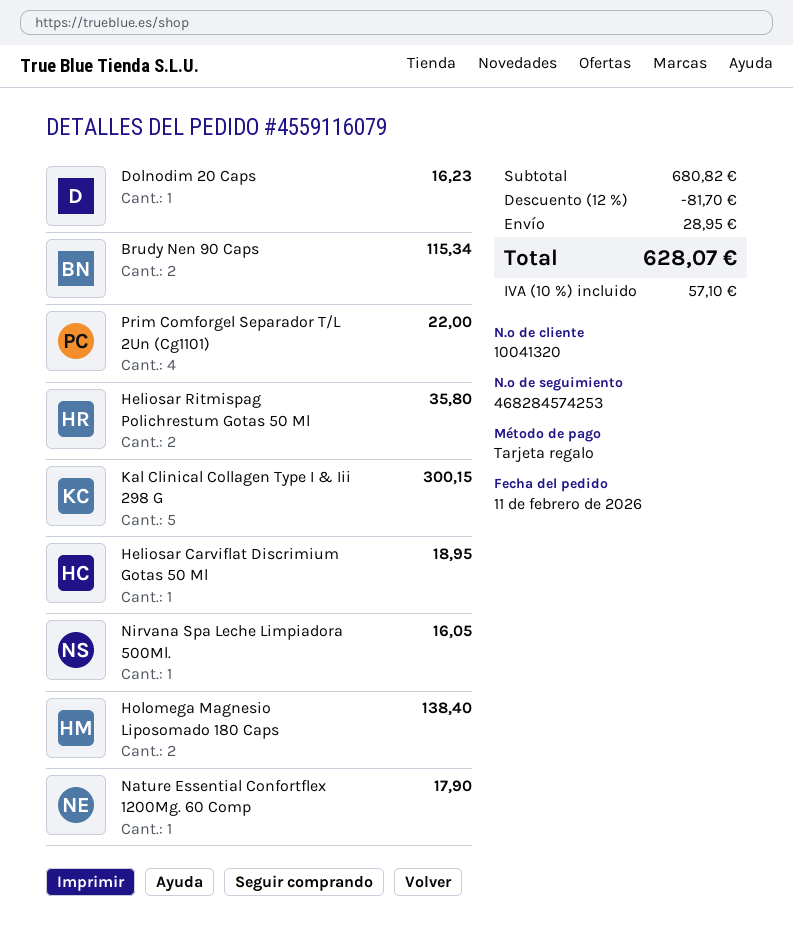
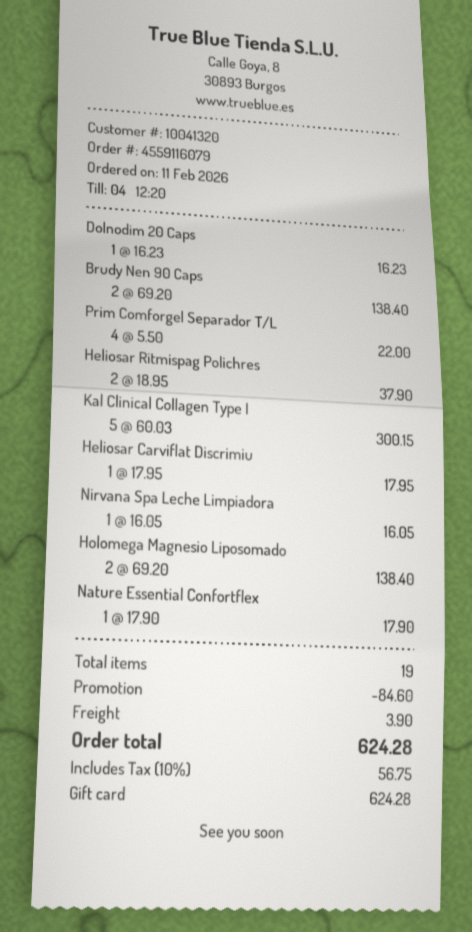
Brudy Nen 90 Caps: 2 for 115.34 -> 2 for 138.40
Heliosar Ritmispag Polichrestum Gotas 50 Ml: 2 for 35.80 -> 2 for 37.90
Heliosar Carviflat Discrimium Gotas 50 Ml: 1 for 18.95 -> 1 for 17.95
discount: 81.70 -> 84.60
shipping: 28.95 -> 3.90
tax: 10% = 57.10 -> 10% = 56.75
total: 628.07 -> 624.28

